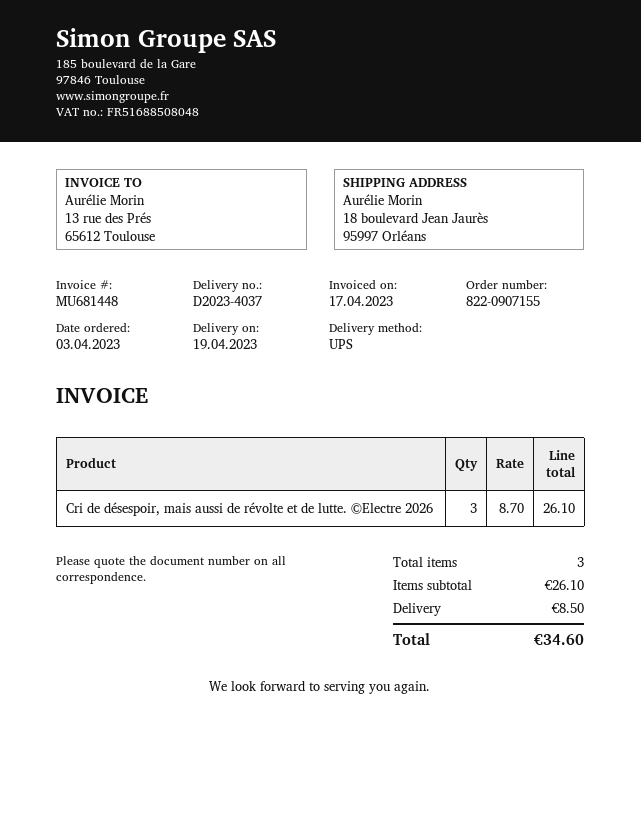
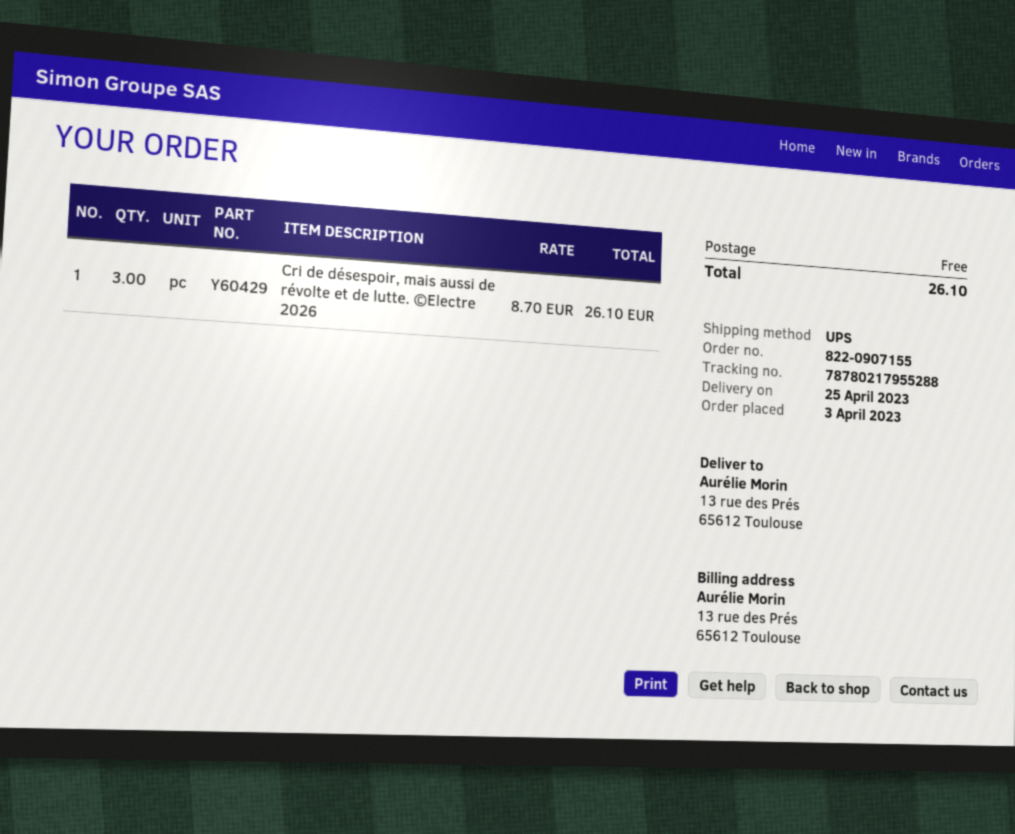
delivery date: 2023-04-19 -> 2023-04-25
ship to: 18 boulevard Jean Jaurès, 95997 Orléans -> 13 rue des Prés, 65612 Toulouse
shipping: 8.50 -> 0.00
total: 34.60 -> 26.10

